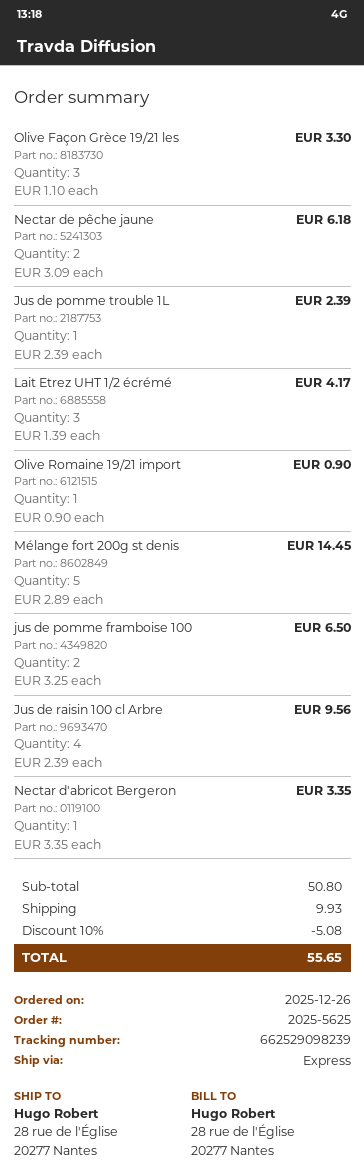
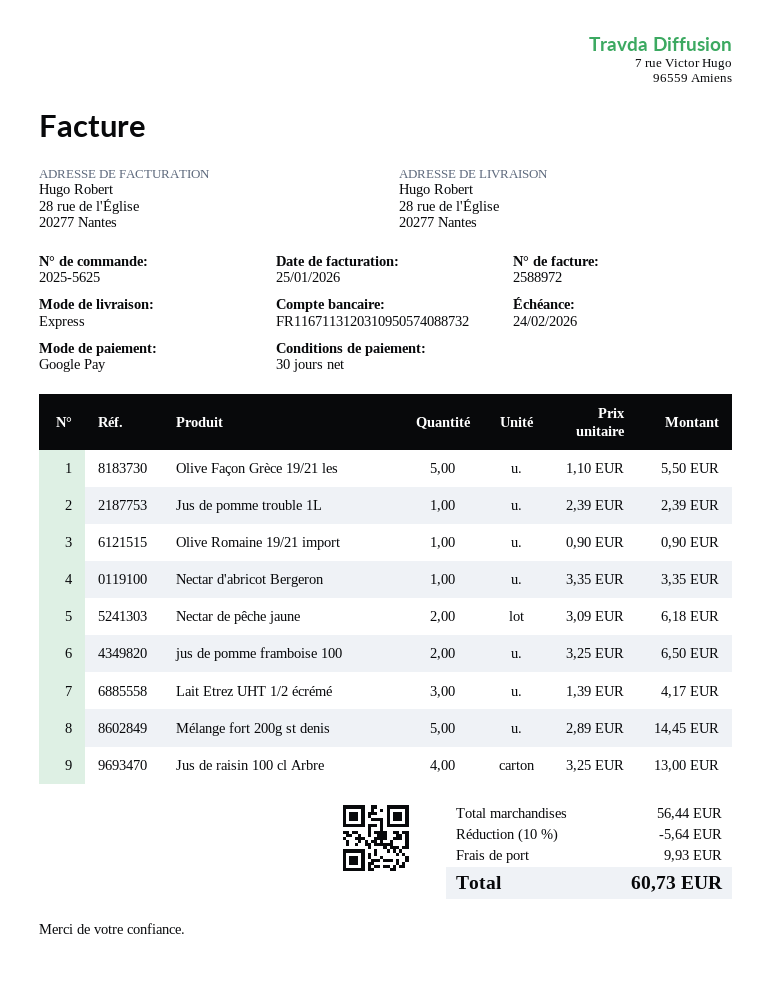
Olive Façon Grèce 19/21 les: 3 x 1.10 = 3.30 -> 5 x 1.10 = 5.50
Jus de raisin 100 cl Arbre: 4 x 2.39 = 9.56 -> 4 x 3.25 = 13.00
subtotal: 50.80 -> 56.44
discount: 10% = 5.08 -> 10% = 5.64
total: 55.65 -> 60.73

